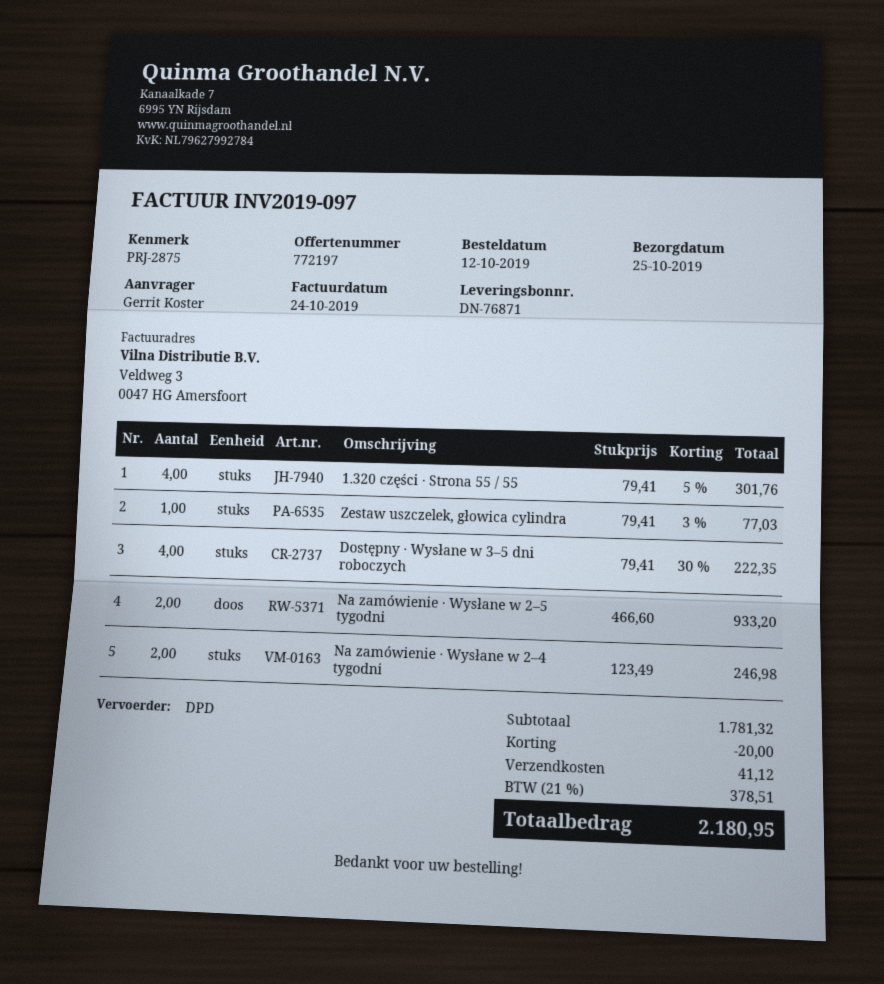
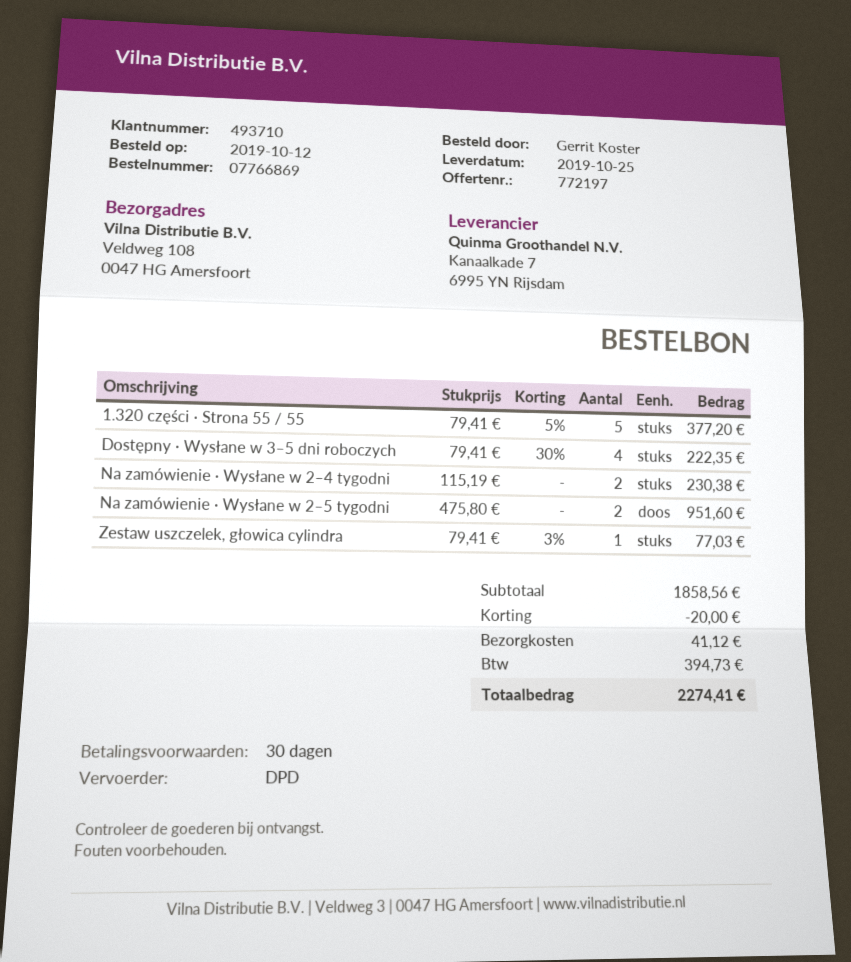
1.320 części · Strona 55 / 55: 4 x 79.41 - 5% = 301.76 -> 5 x 79.41 - 5% = 377.20
Na zamówienie · Wysłane w 2–5 tygodni: 2 x 466.60 = 933.20 -> 2 x 475.80 = 951.60
Na zamówienie · Wysłane w 2–4 tygodni: 2 x 123.49 = 246.98 -> 2 x 115.19 = 230.38
subtotal: 1781.32 -> 1858.56
tax: 378.51 -> 394.73
total: 2180.95 -> 2274.41

